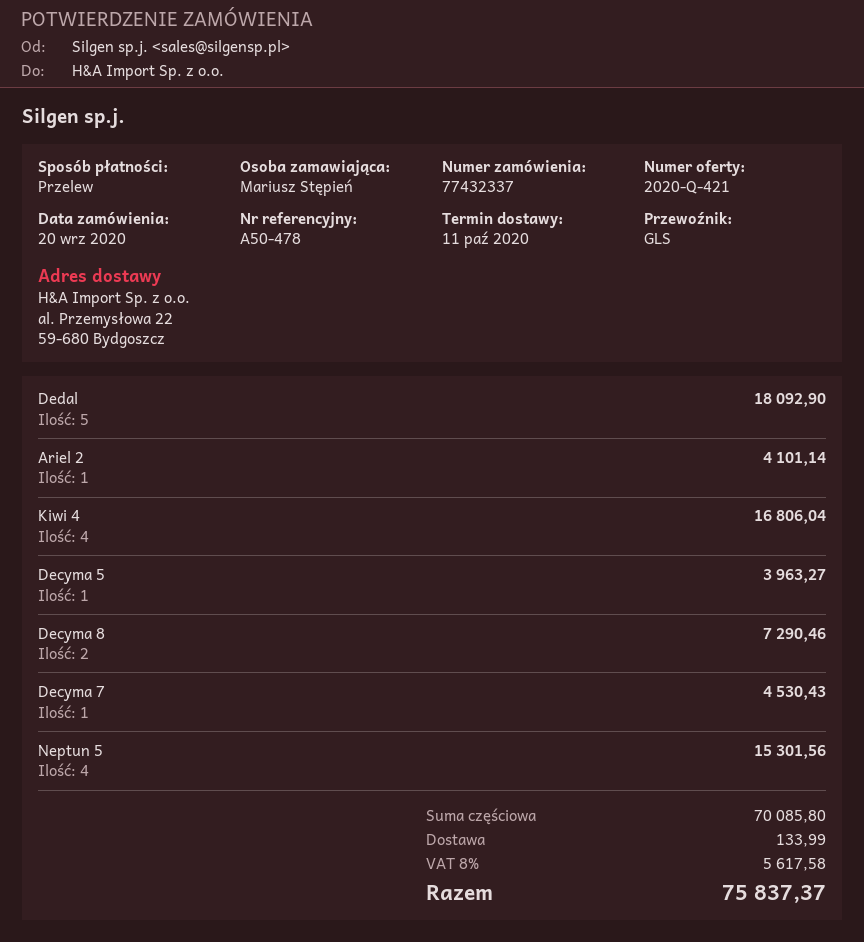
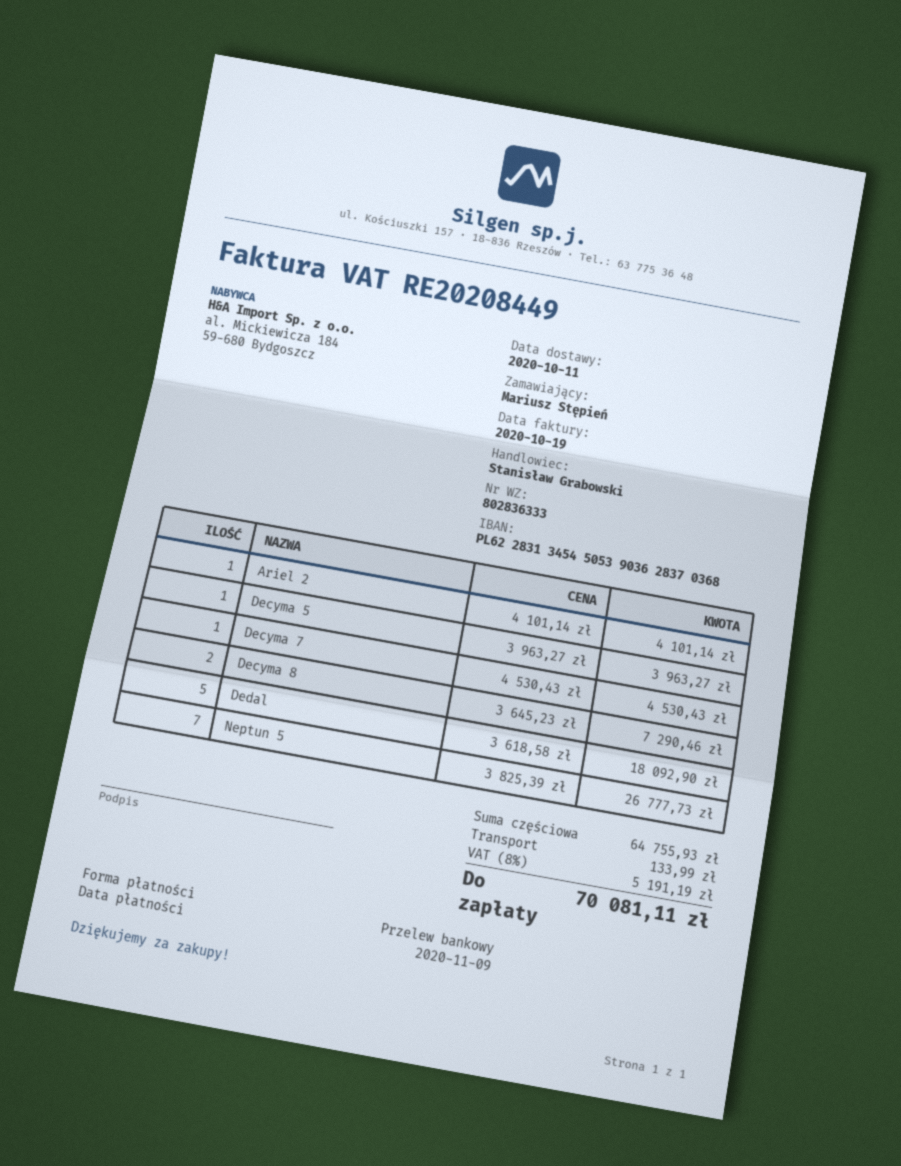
Kiwi 4: 4 for 16806.04 -> none
Neptun 5: 4 for 15301.56 -> 7 for 26777.73
subtotal: 70085.80 -> 64755.93
tax: 8% = 5617.58 -> 8% = 5191.19
total: 75837.37 -> 70081.11

